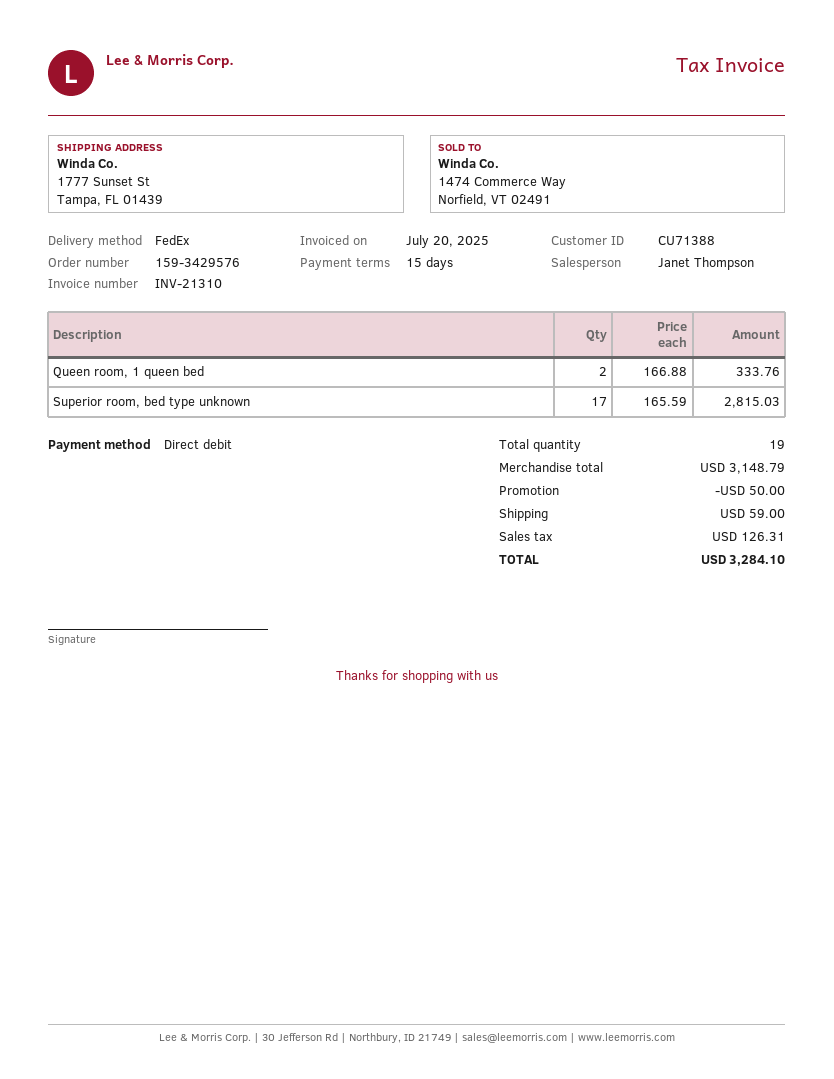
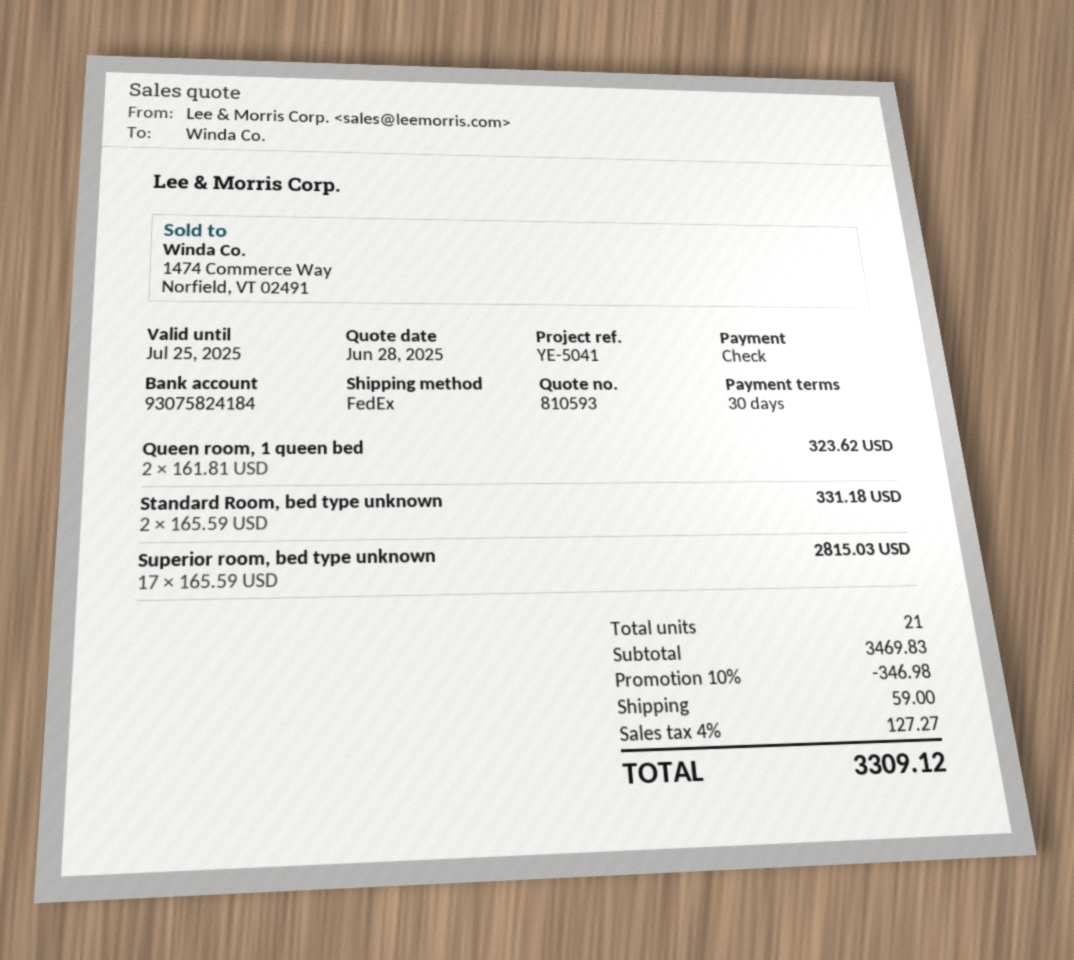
payment terms: 15 days -> 30 days
payment method: direct debit -> cheque
Queen room, 1 queen bed: 2 x 166.88 = 333.76 -> 2 x 161.81 = 323.62
Standard Room, bed type unknown: none -> 2 x 165.59 = 331.18
total quantity: 19 -> 21
subtotal: 3148.79 -> 3469.83
discount: 50.00 -> 346.98
tax: 126.31 -> 127.27
total: 3284.10 -> 3309.12

